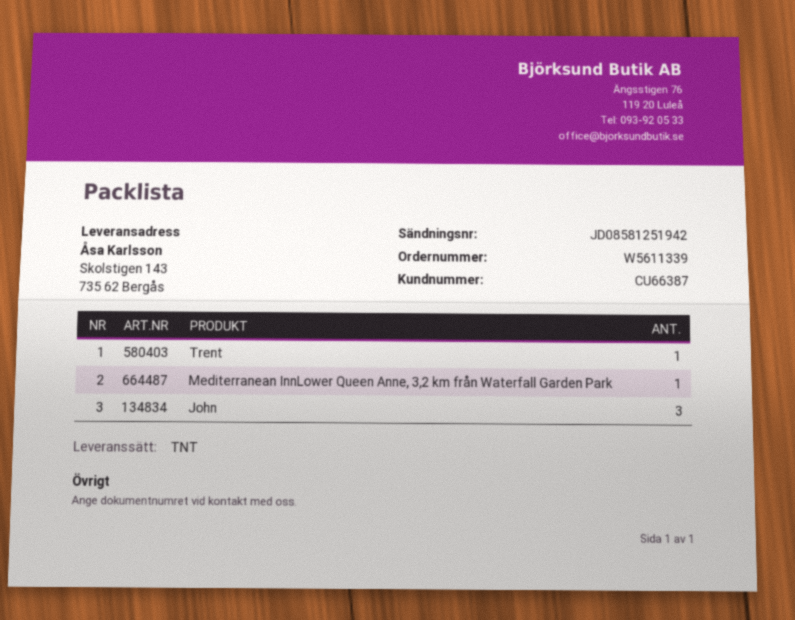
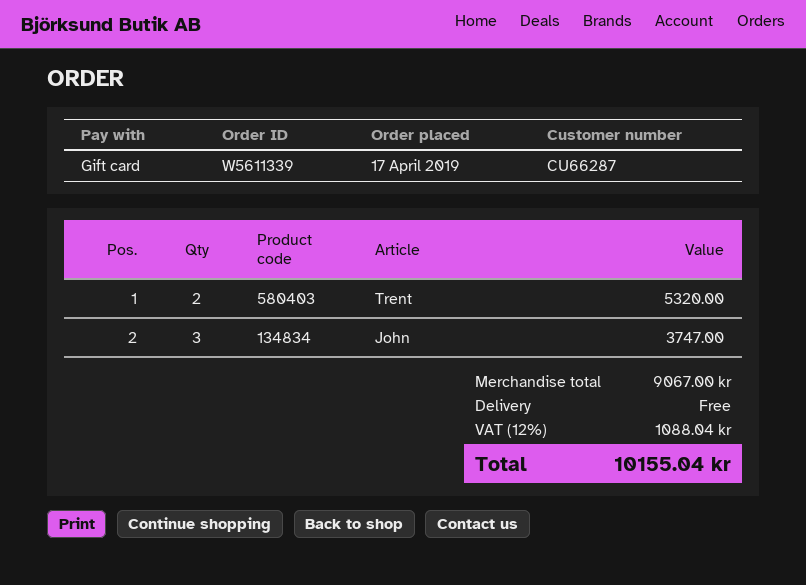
customer number: CU66387 -> CU66287
Trent: 1 -> 2
Mediterranean InnLower Queen Anne, 3,2 km från Waterfall Garden Park: 1 -> none

